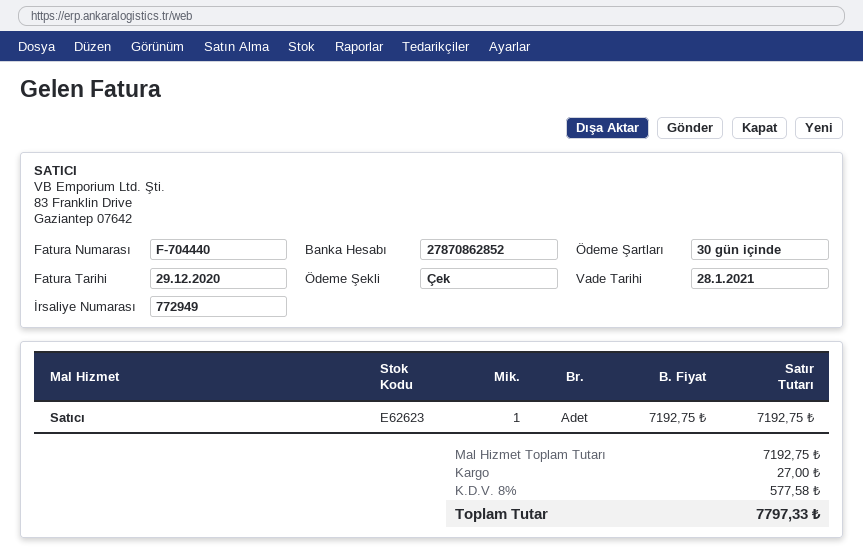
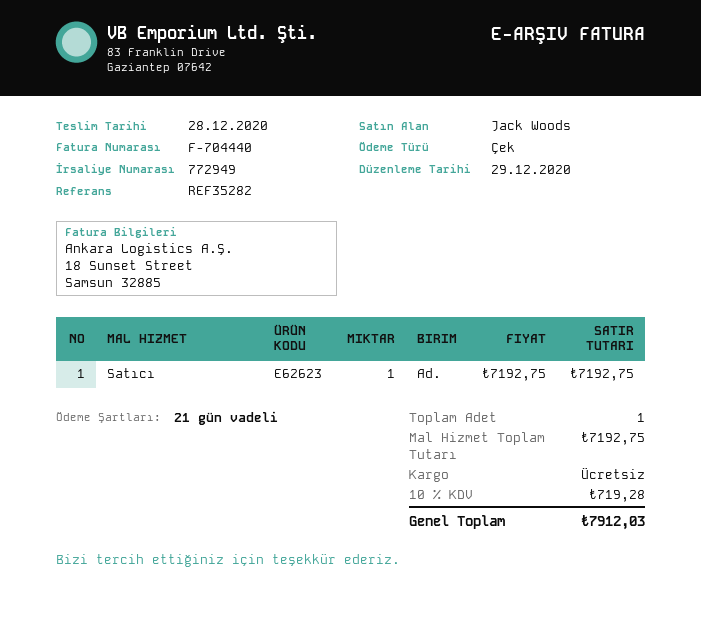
payment terms: 30 days -> 21 days
shipping: 27.00 -> 0.00
tax: 8% = 577.58 -> 10% = 719.28
total: 7797.33 -> 7912.03

